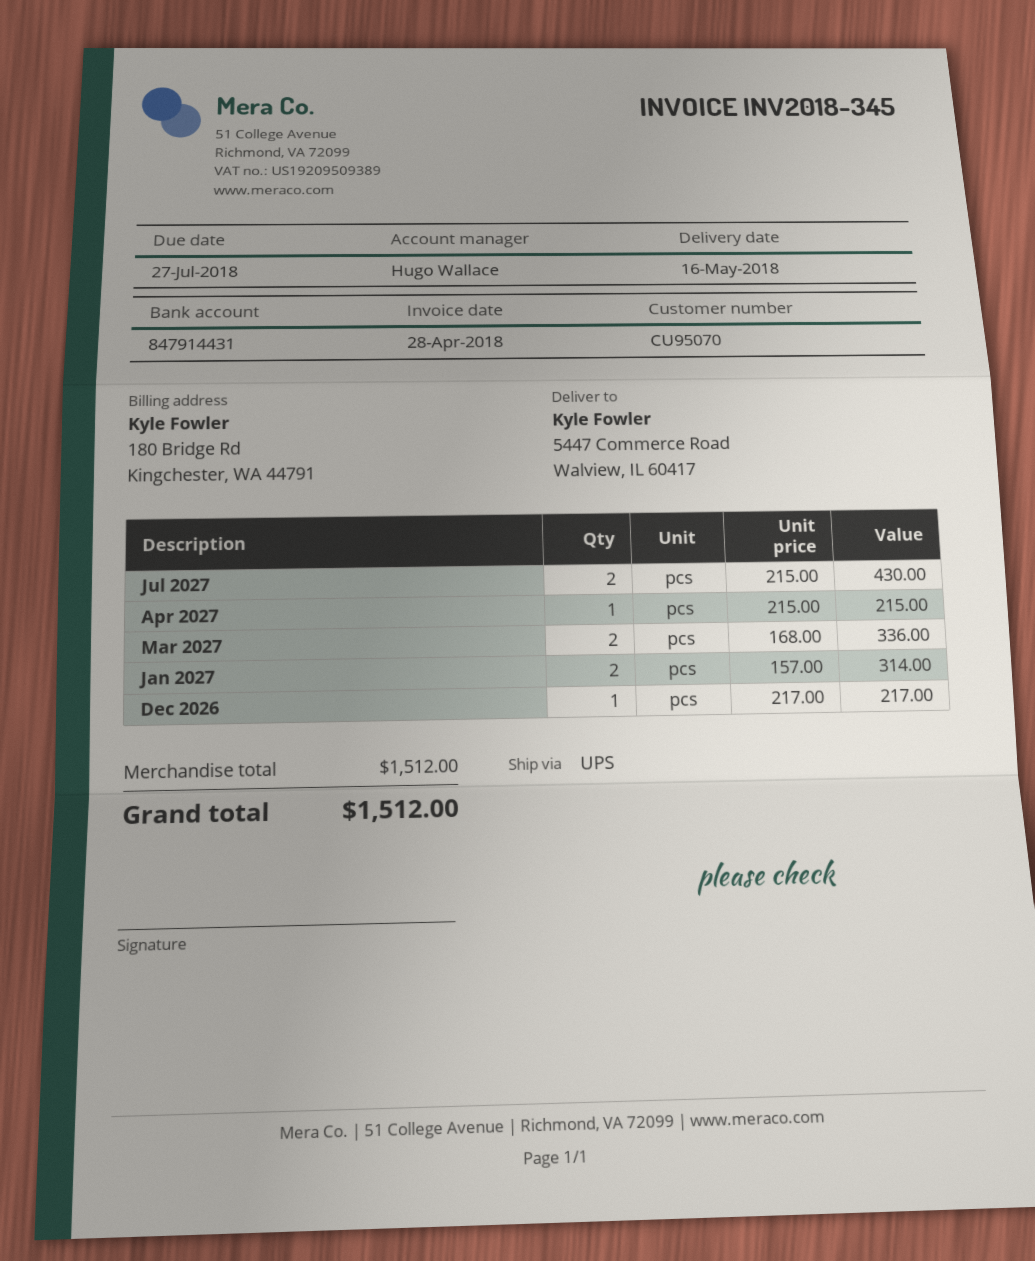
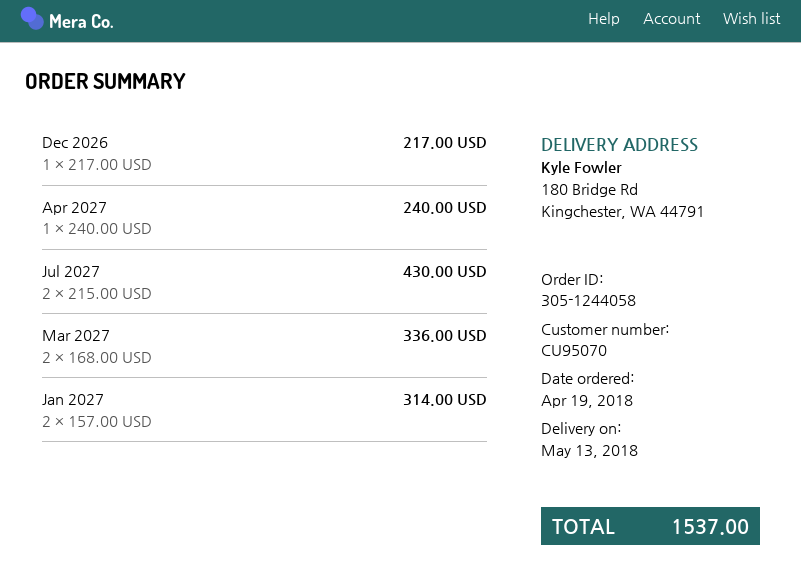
delivery date: 2018-05-16 -> 2018-05-13
ship to: 5447 Commerce Road, Walview, IL 60417 -> 180 Bridge Rd, Kingchester, WA 44791
Apr 2027: 1 x 215.00 = 215.00 -> 1 x 240.00 = 240.00
total: 1512.00 -> 1537.00

